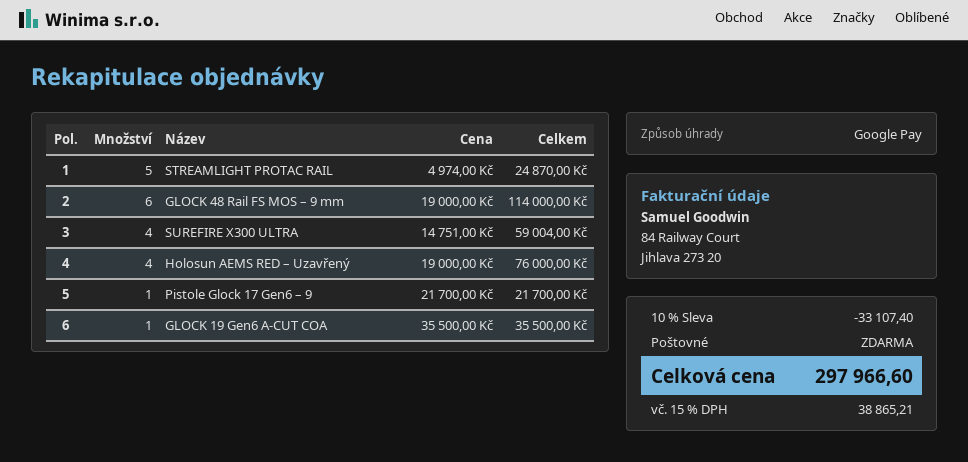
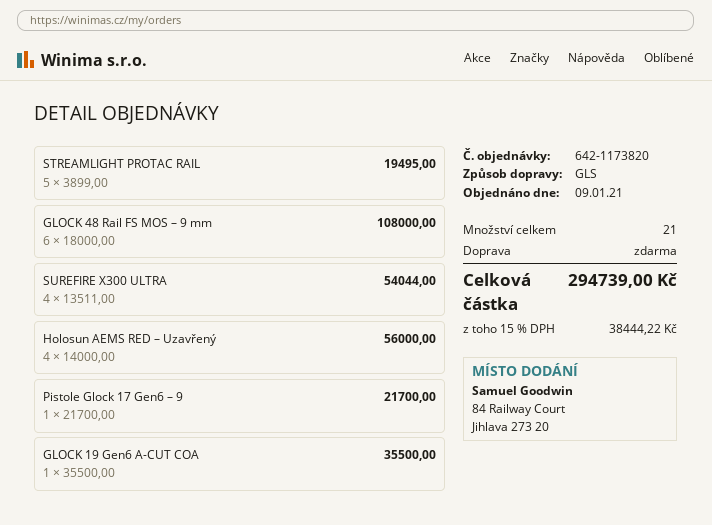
STREAMLIGHT PROTAC RAIL: 5 x 4974.00 = 24870.00 -> 5 x 3899.00 = 19495.00
GLOCK 48 Rail FS MOS – 9 mm: 6 x 19000.00 = 114000.00 -> 6 x 18000.00 = 108000.00
SUREFIRE X300 ULTRA: 4 x 14751.00 = 59004.00 -> 4 x 13511.00 = 54044.00
Holosun AEMS RED – Uzavřený: 4 x 19000.00 = 76000.00 -> 4 x 14000.00 = 56000.00
discount: 10% = 33107.40 -> none
tax: 15% = 38865.21 -> 15% = 38444.22
total: 297966.60 -> 294739.00

